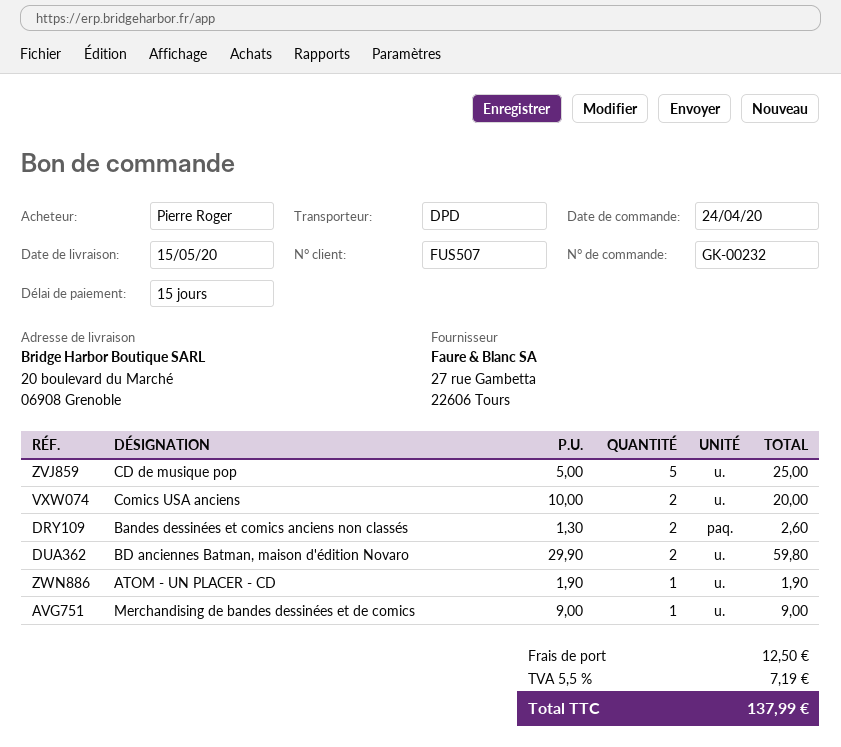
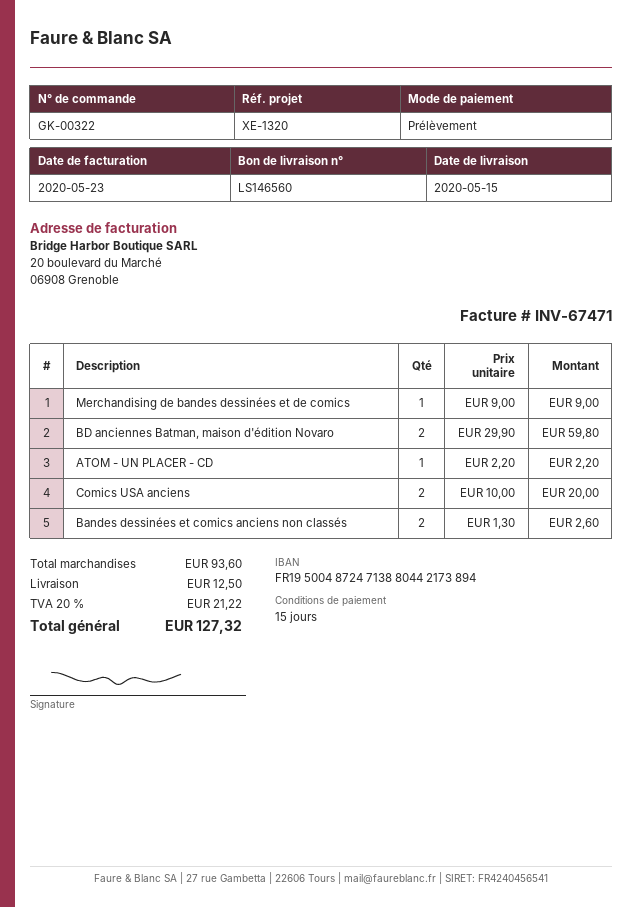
order number: GK-00232 -> GK-00322
CD de musique pop: 5 x 5.00 = 25.00 -> none
ATOM - UN PLACER - CD: 1 x 1.90 = 1.90 -> 1 x 2.20 = 2.20
tax: 5.5% = 7.19 -> 20% = 21.22
total: 137.99 -> 127.32

